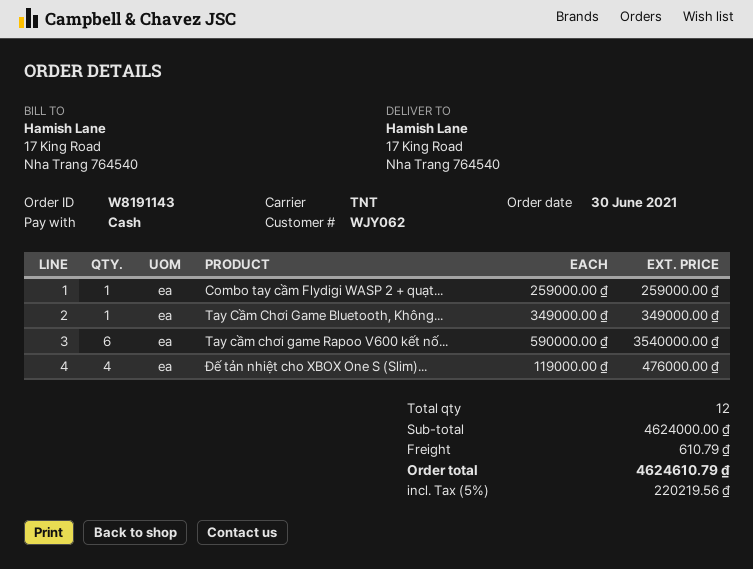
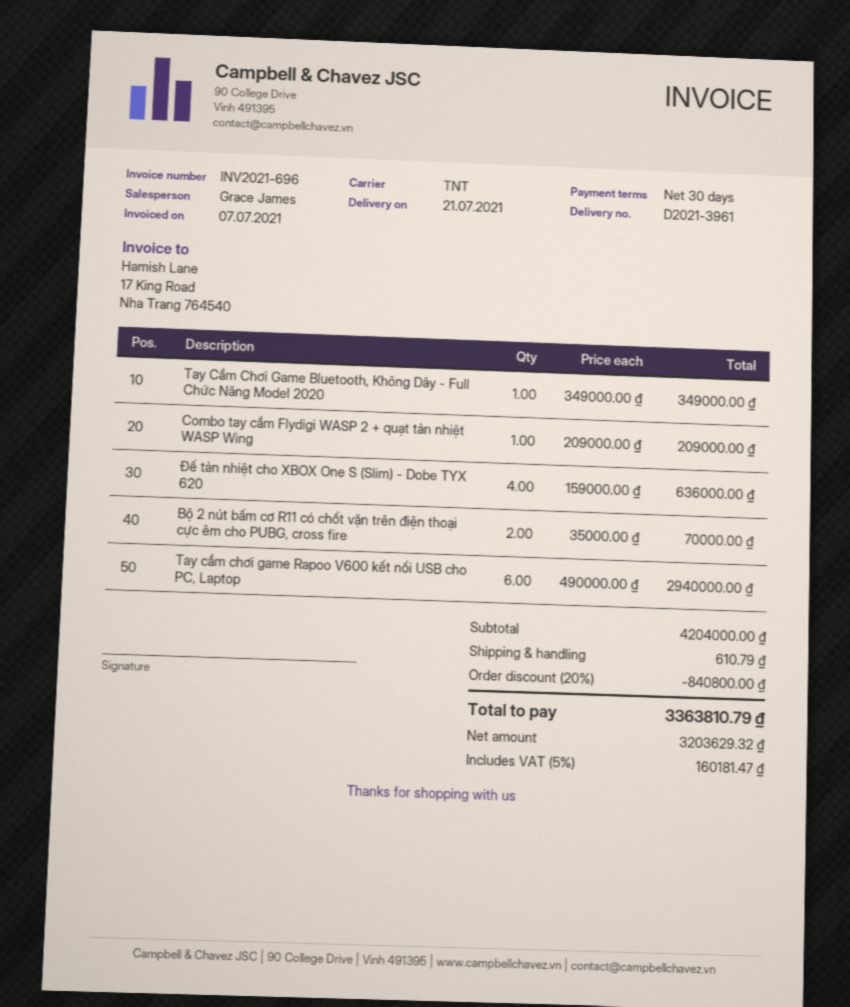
Combo tay cầm Flydigi WASP 2 + quạt...: 1 x 259000.00 = 259000.00 -> 1 x 209000.00 = 209000.00
Tay cầm chơi game Rapoo V600 kết nố...: 6 x 590000.00 = 3540000.00 -> 6 x 490000.00 = 2940000.00
Đế tản nhiệt cho XBOX One S (Slim)...: 4 x 119000.00 = 476000.00 -> 4 x 159000.00 = 636000.00
Bộ 2 nút bấm cơ R11 có chốt vặn trên điện thoại cực êm cho PUBG, cross fire: none -> 2 x 35000.00 = 70000.00
subtotal: 4624000.00 -> 4204000.00
discount: none -> 20% = 840800.00
tax: 5% = 220219.56 -> 5% = 160181.47
total: 4624610.79 -> 3363810.79

